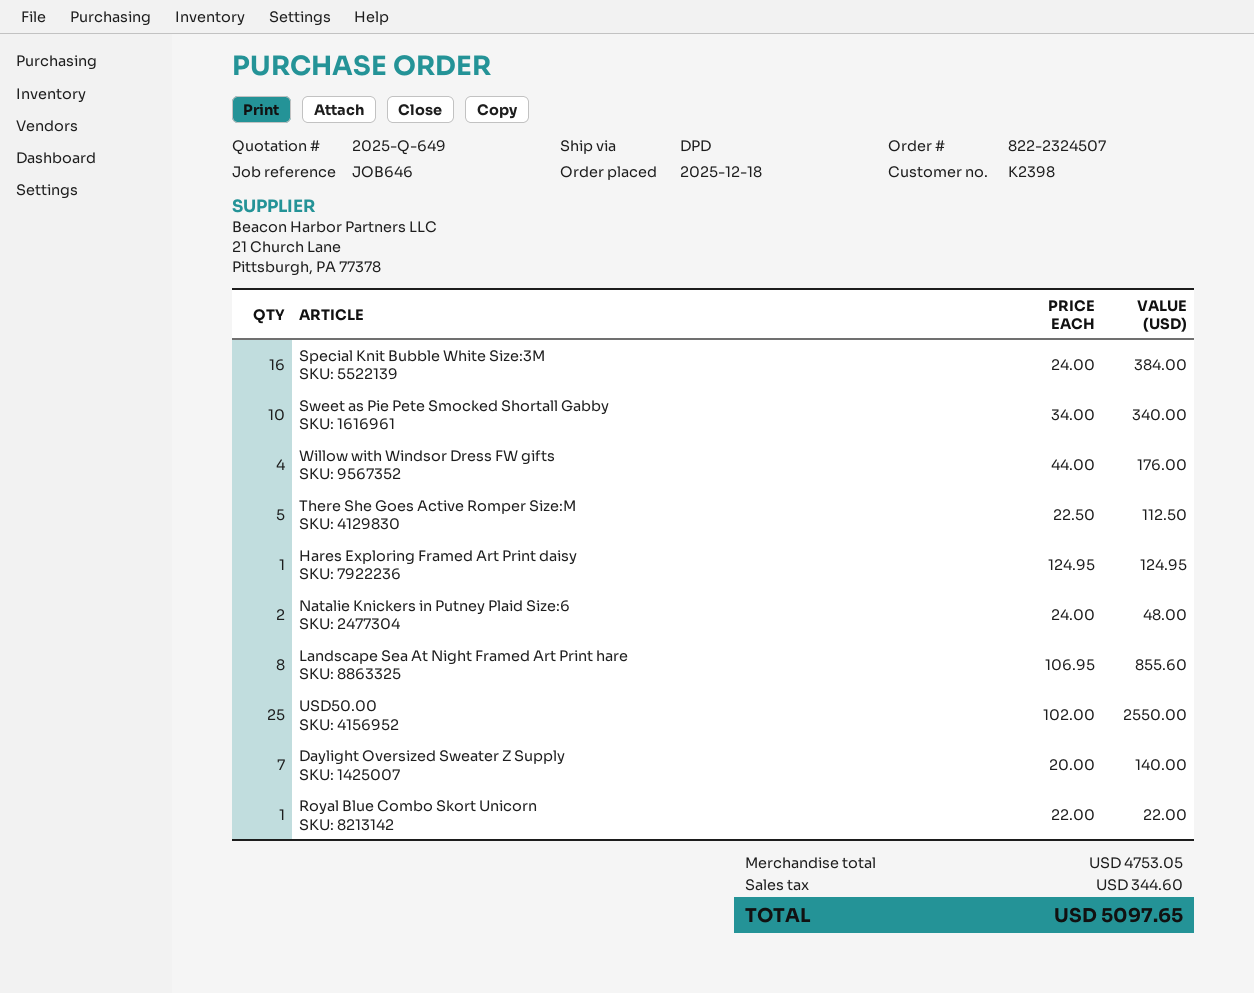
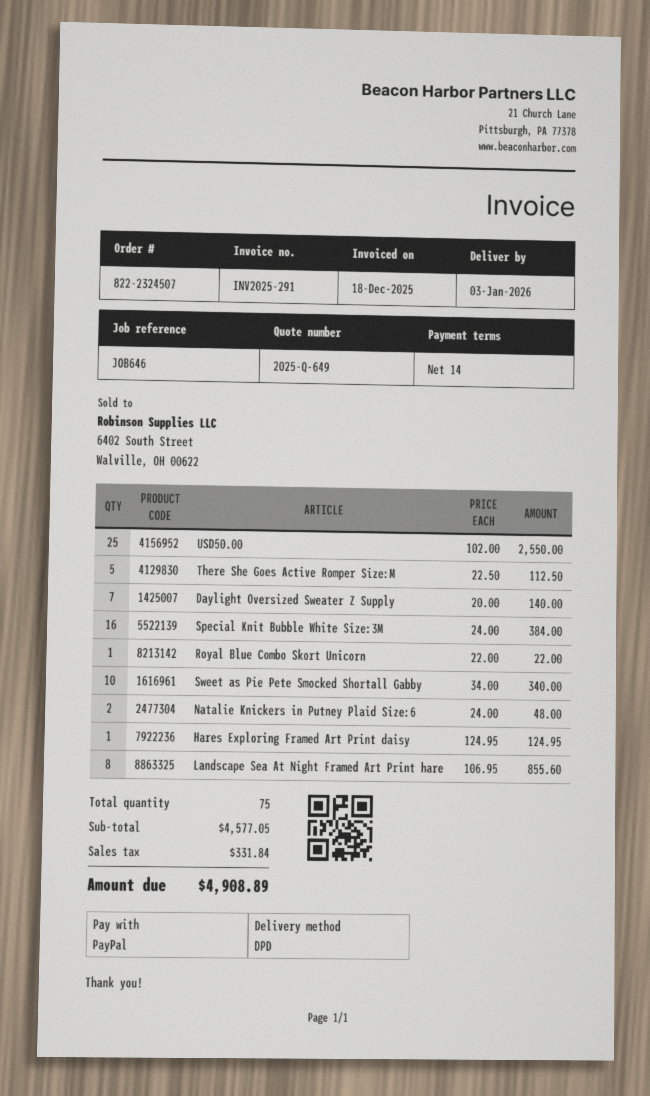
Willow with Windsor Dress FW gifts: 4 x 44.00 = 176.00 -> none
subtotal: 4753.05 -> 4577.05
tax: 344.60 -> 331.84
total: 5097.65 -> 4908.89

